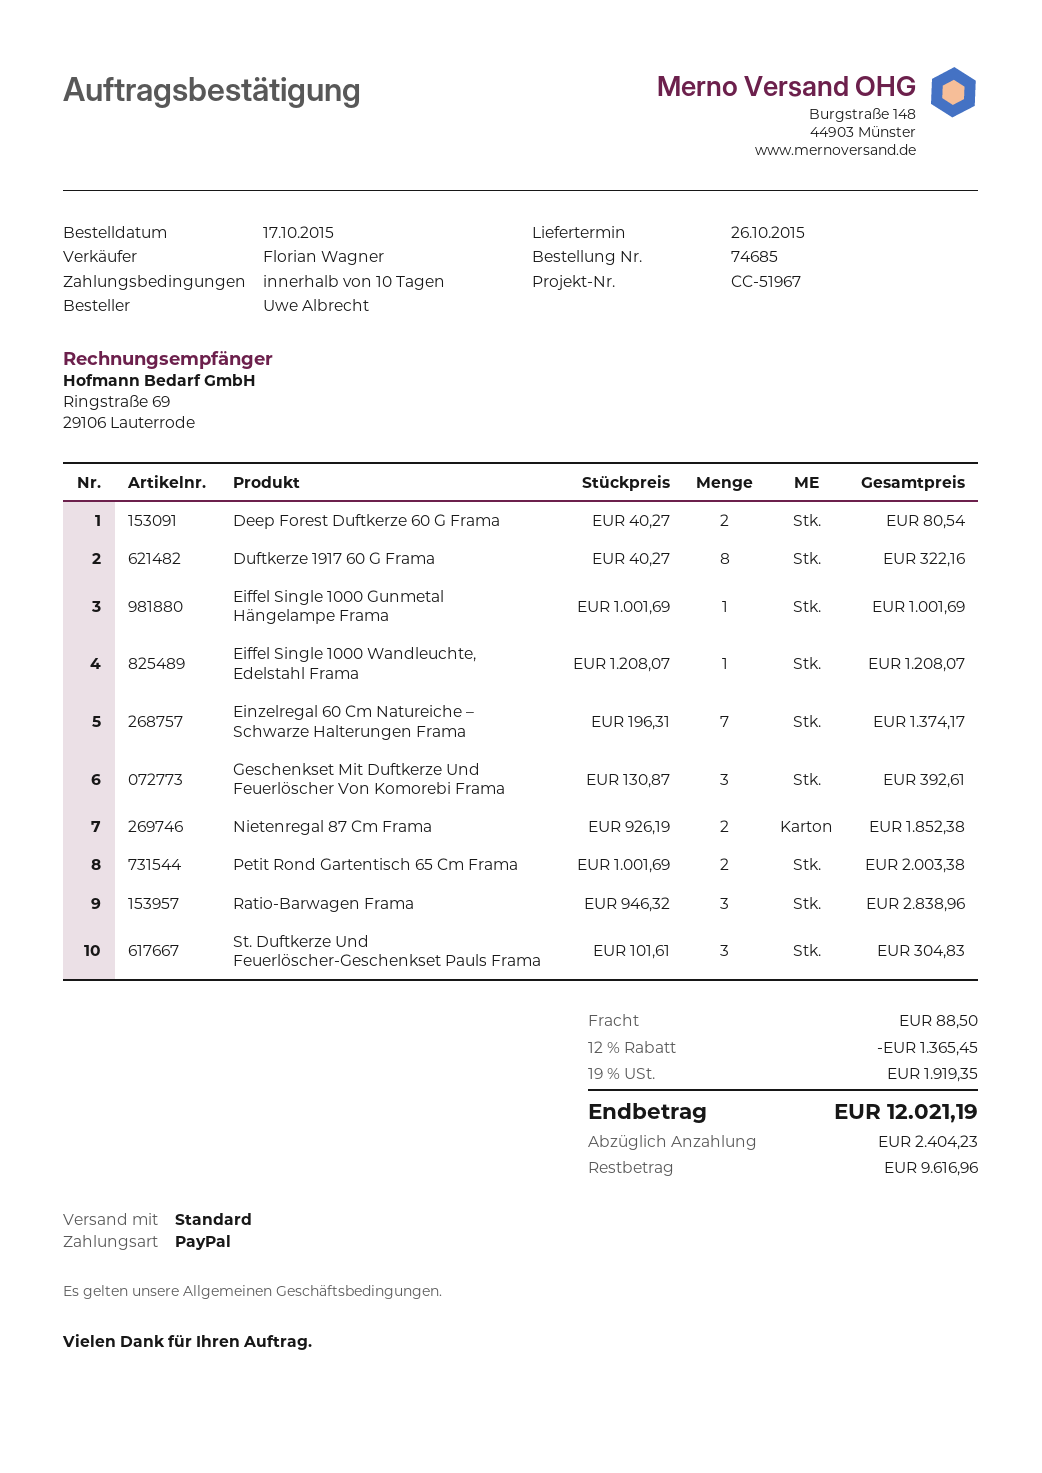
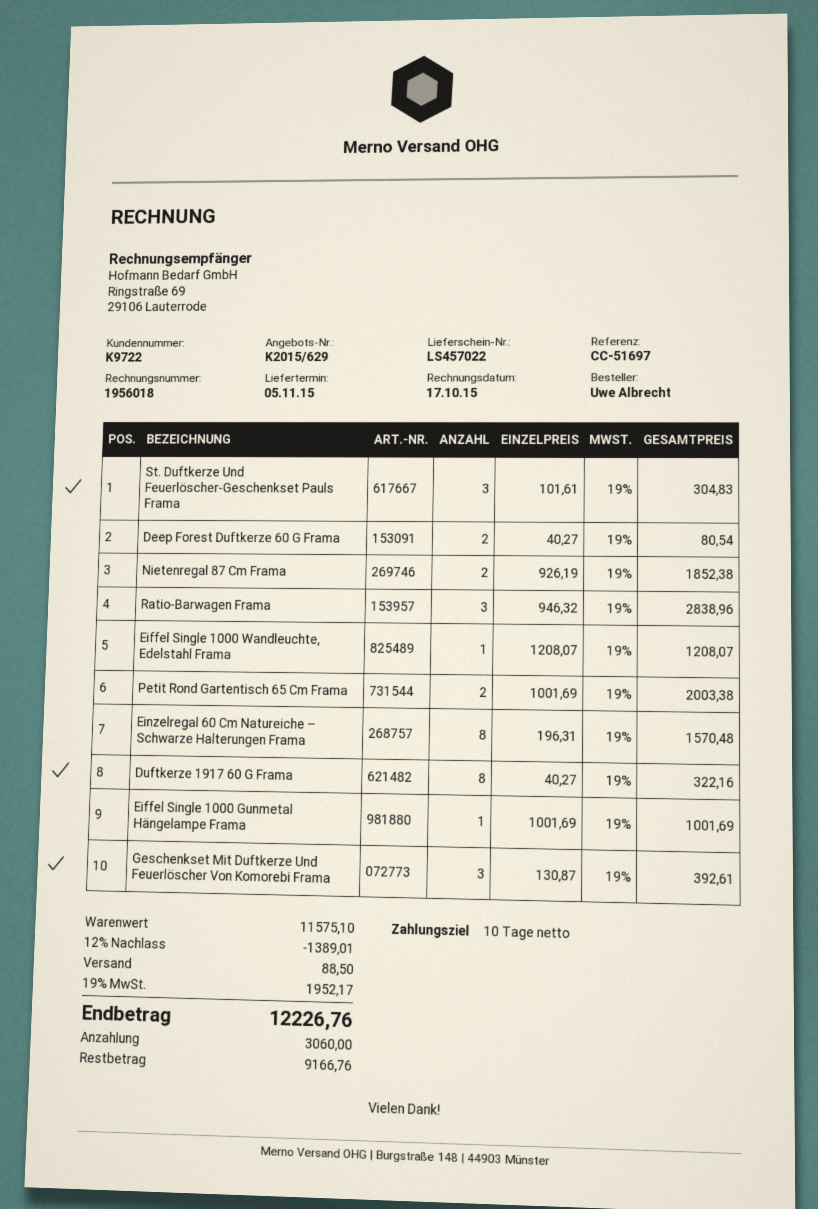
delivery date: 2015-10-26 -> 2015-11-05
reference: CC-51967 -> CC-51697
Einzelregal 60 Cm Natureiche – Schwarze Halterungen Frama: 7 x 196.31 = 1374.17 -> 8 x 196.31 = 1570.48
discount: 12% = 1365.45 -> 12% = 1389.01
tax: 19% = 1919.35 -> 19% = 1952.17
total: 12021.19 -> 12226.76
deposit: 2404.23 -> 3060.00
balance: 9616.96 -> 9166.76

